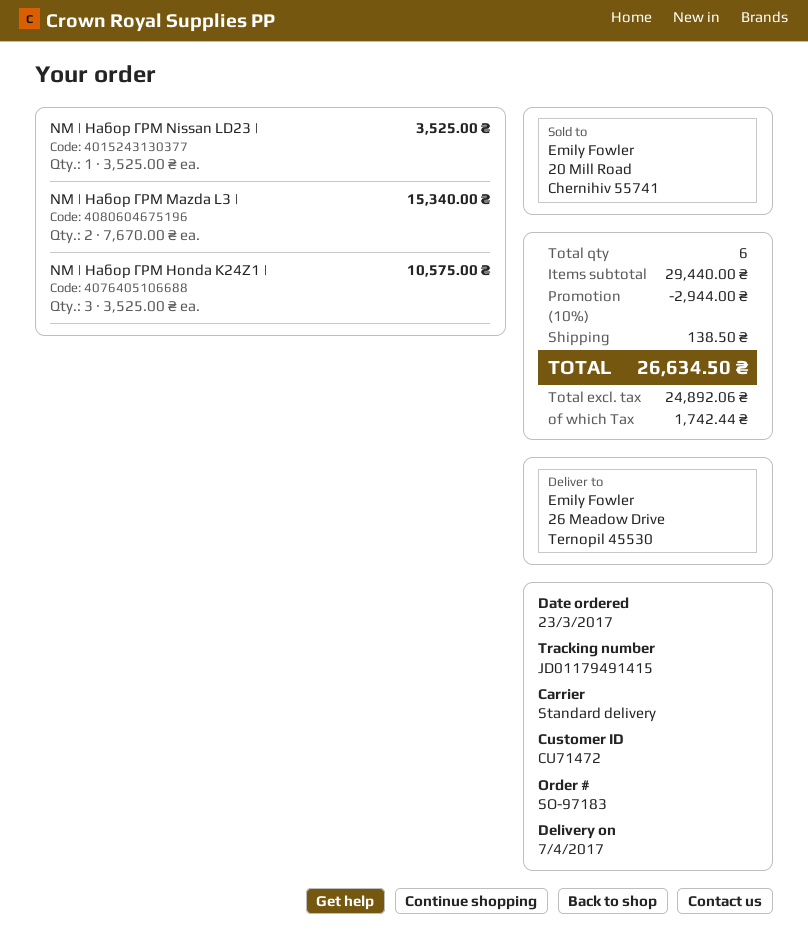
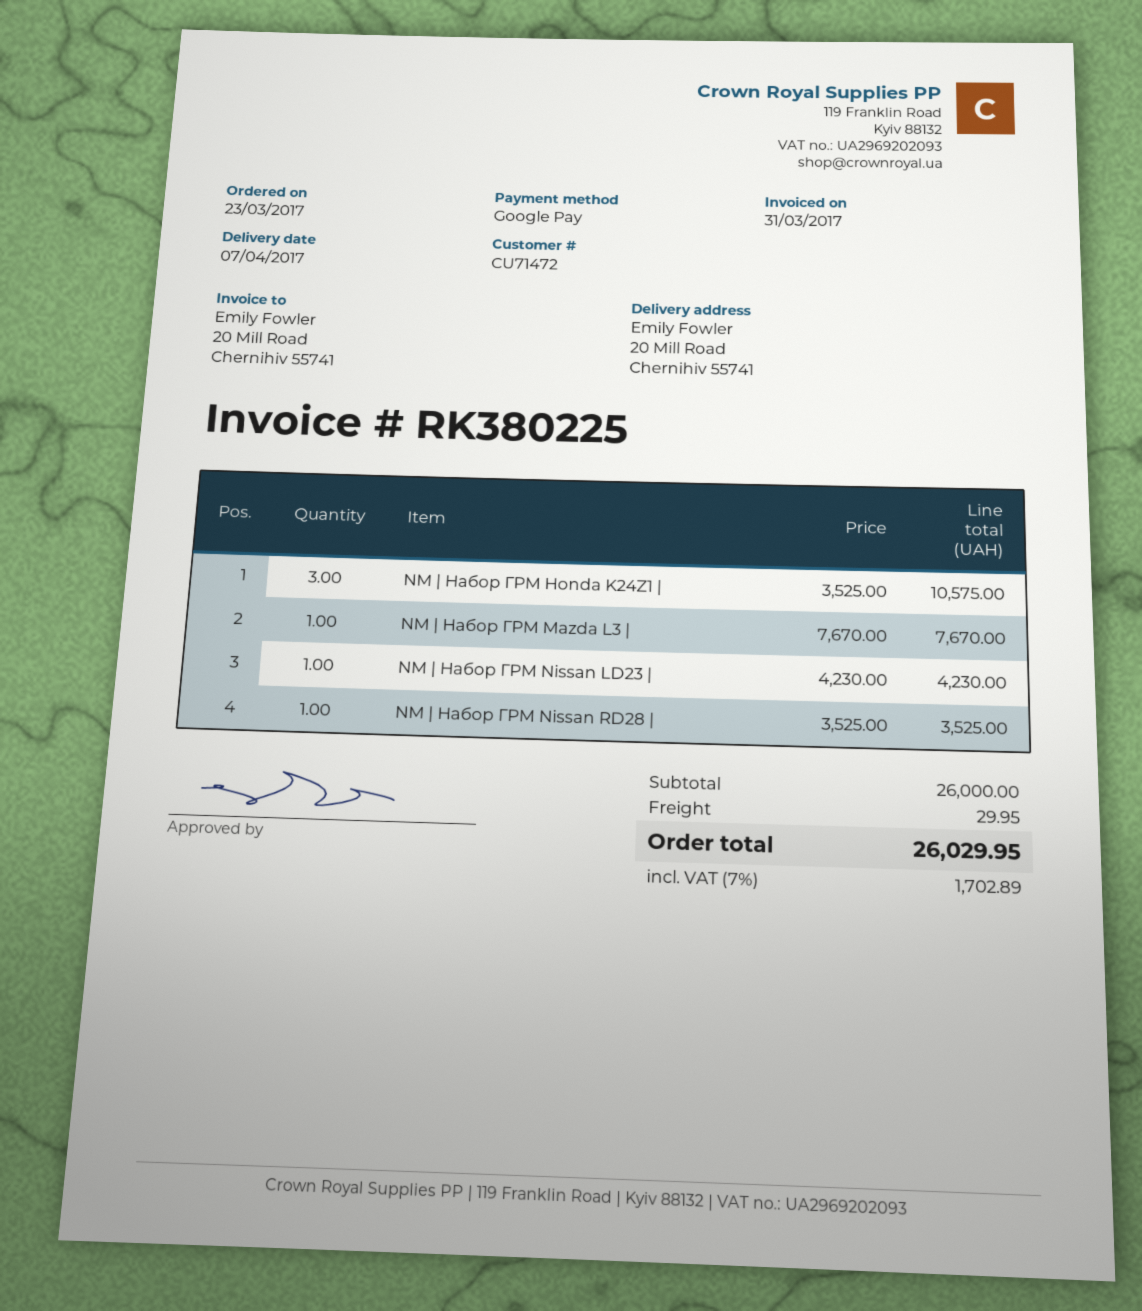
ship to: 26 Meadow Drive, Ternopil 45530 -> 20 Mill Road, Chernihiv 55741
NM | Набор ГРМ Nissan LD23 |: 1 x 3525.00 = 3525.00 -> 1 x 4230.00 = 4230.00
NM | Набор ГРМ Mazda L3 |: 2 x 7670.00 = 15340.00 -> 1 x 7670.00 = 7670.00
NM | Набор ГРМ Nissan RD28 |: none -> 1 x 3525.00 = 3525.00
subtotal: 29440.00 -> 26000.00
discount: 10% = 2944.00 -> none
shipping: 138.50 -> 29.95
tax: 1742.44 -> 1702.89
total: 26634.50 -> 26029.95

